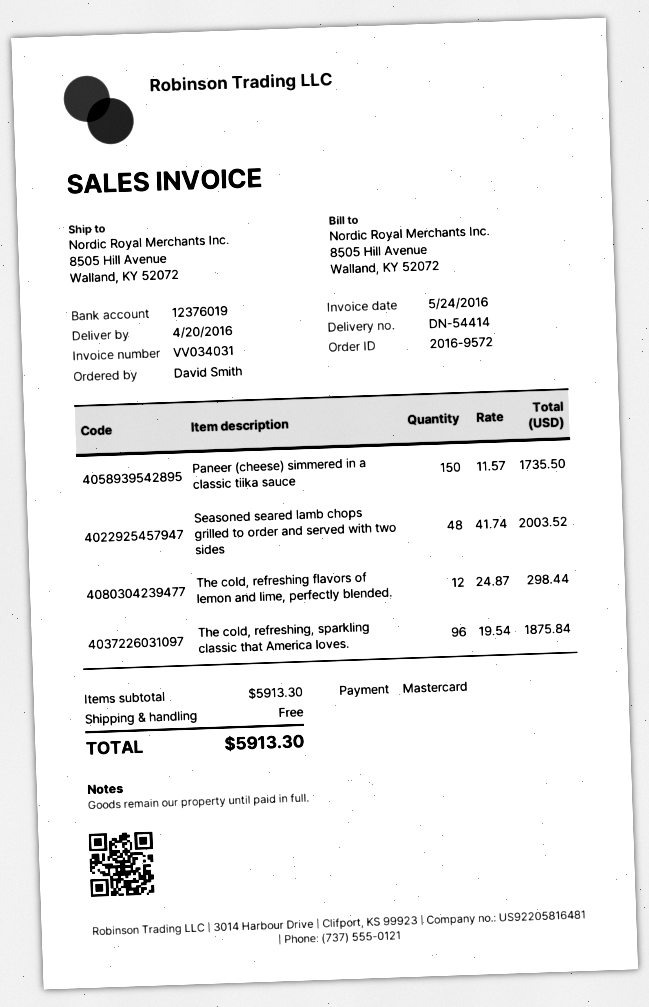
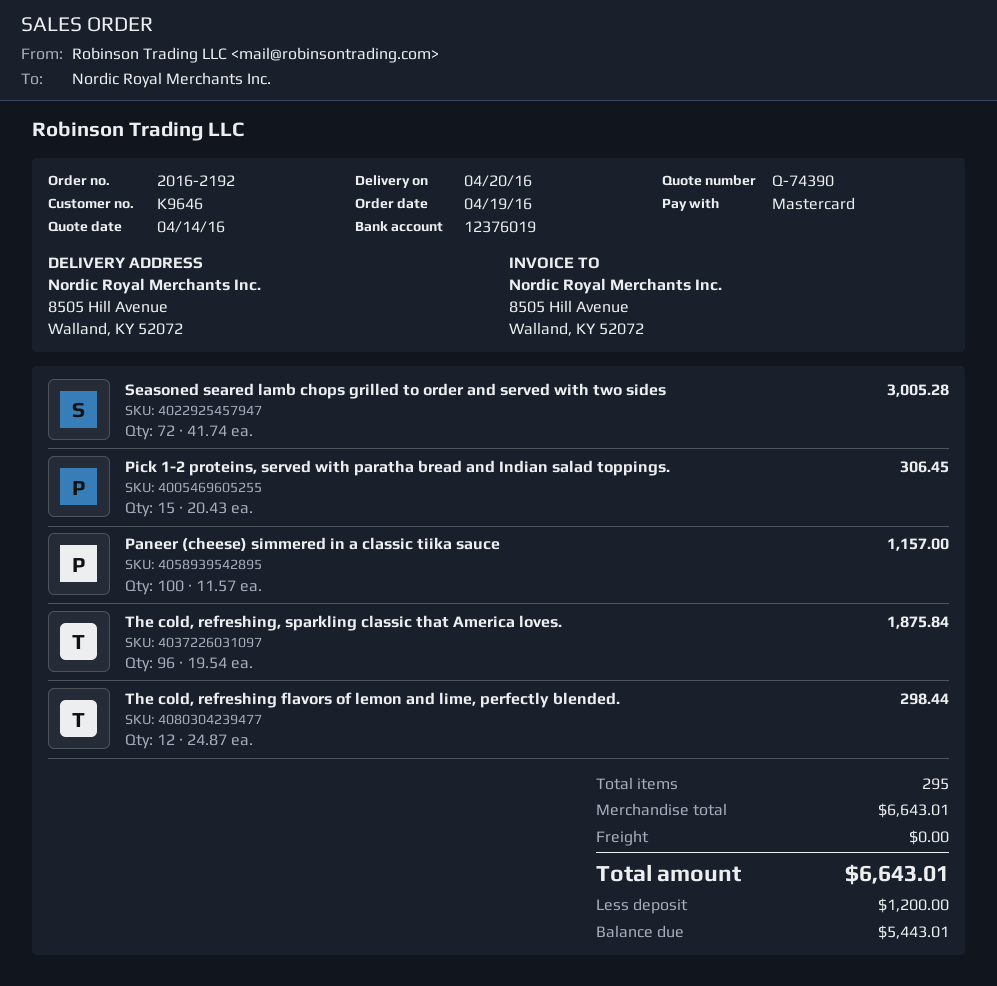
order number: 2016-9572 -> 2016-2192
Paneer (cheese) simmered in a classic tiika sauce: 150 x 11.57 = 1735.50 -> 100 x 11.57 = 1157.00
Seasoned seared lamb chops grilled to order and served with two sides: 48 x 41.74 = 2003.52 -> 72 x 41.74 = 3005.28
Pick 1-2 proteins, served with paratha bread and Indian salad toppings.: none -> 15 x 20.43 = 306.45
subtotal: 5913.30 -> 6643.01
total: 5913.30 -> 6643.01

